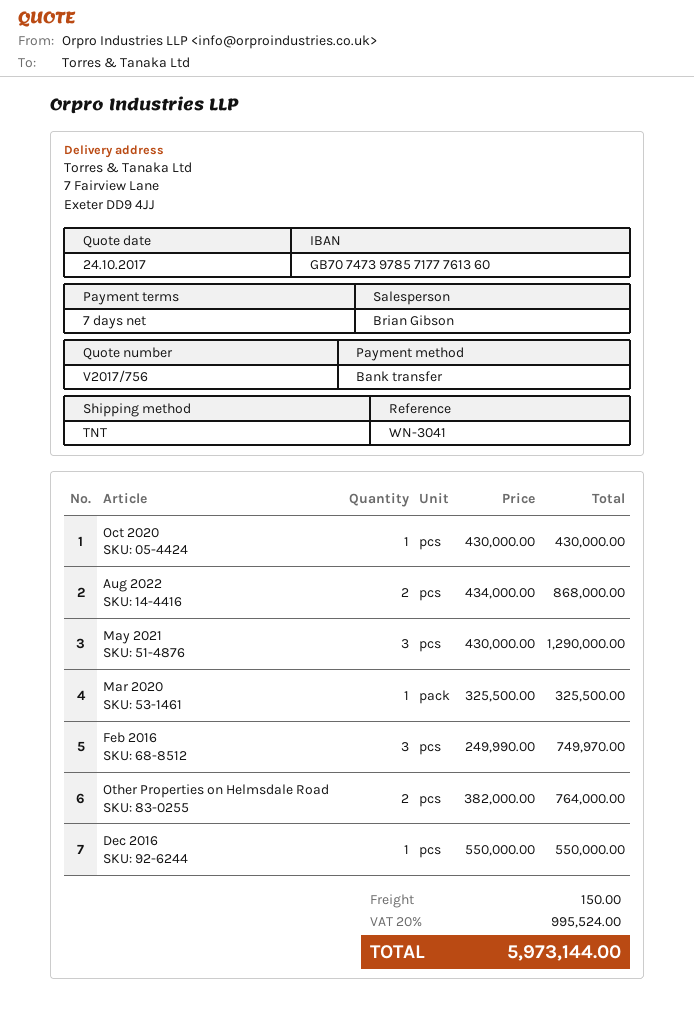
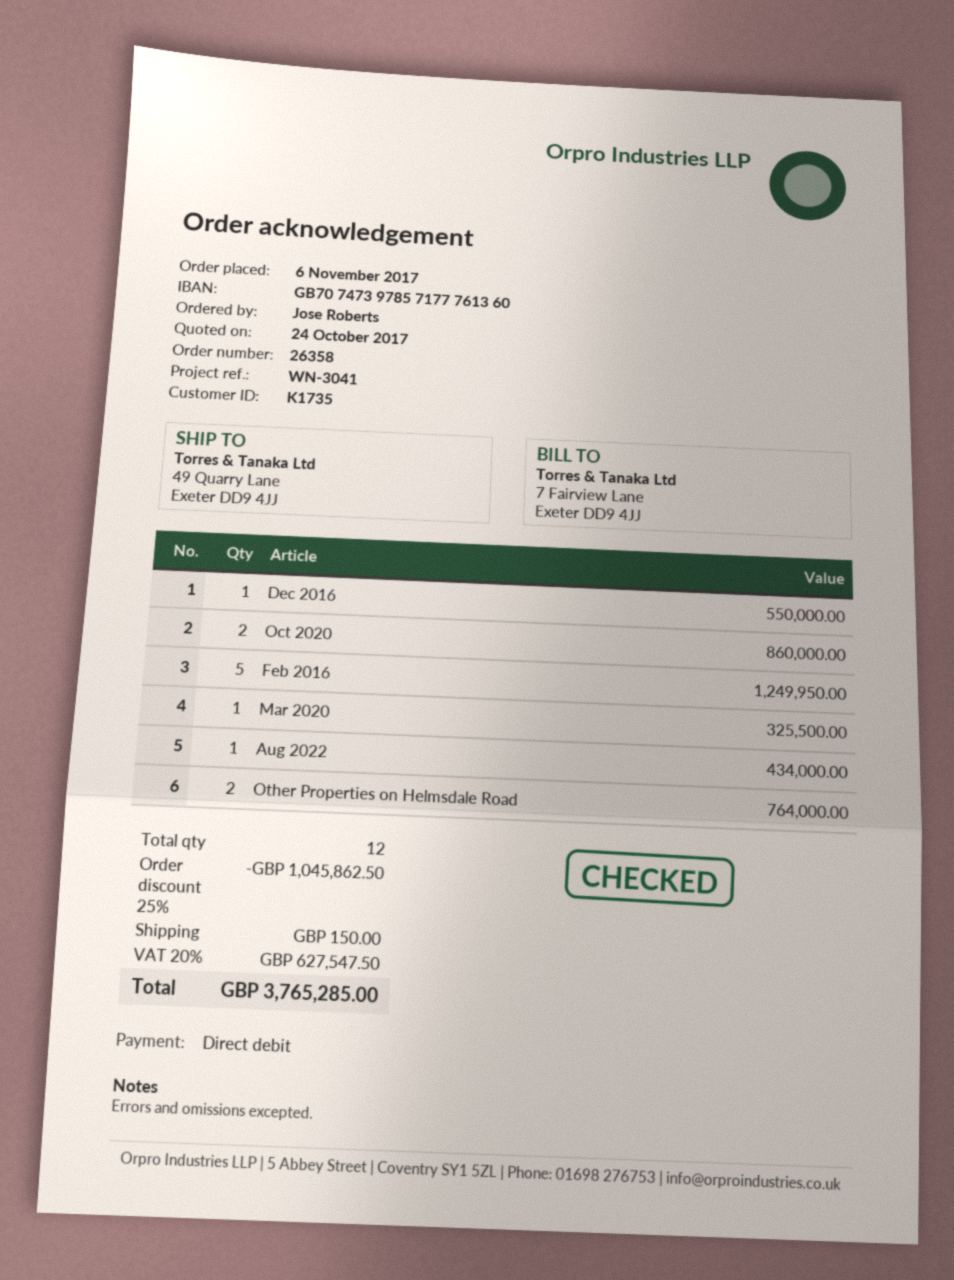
payment method: bank transfer -> direct debit
ship to: 7 Fairview Lane, Exeter DD9 4JJ -> 49 Quarry Lane, Exeter DD9 4JJ
Oct 2020: 1 for 430000.00 -> 2 for 860000.00
Aug 2022: 2 for 868000.00 -> 1 for 434000.00
May 2021: 3 for 1290000.00 -> none
Feb 2016: 3 for 749970.00 -> 5 for 1249950.00
discount: none -> 25% = 1045862.50
tax: 20% = 995524.00 -> 20% = 627547.50
total: 5973144.00 -> 3765285.00

